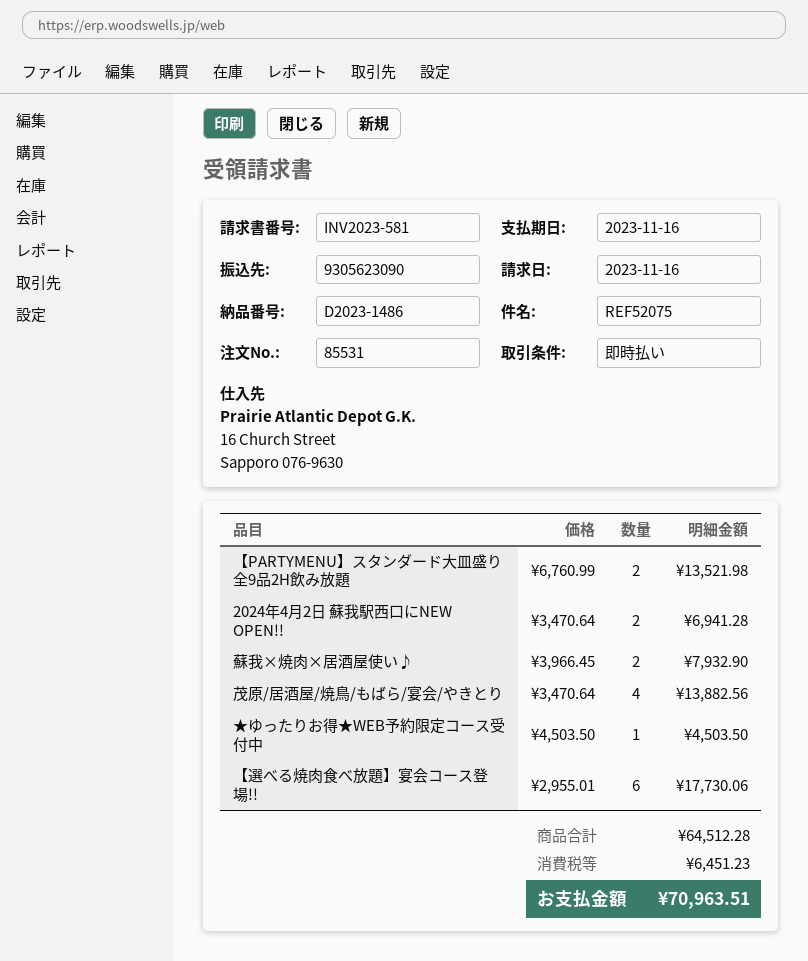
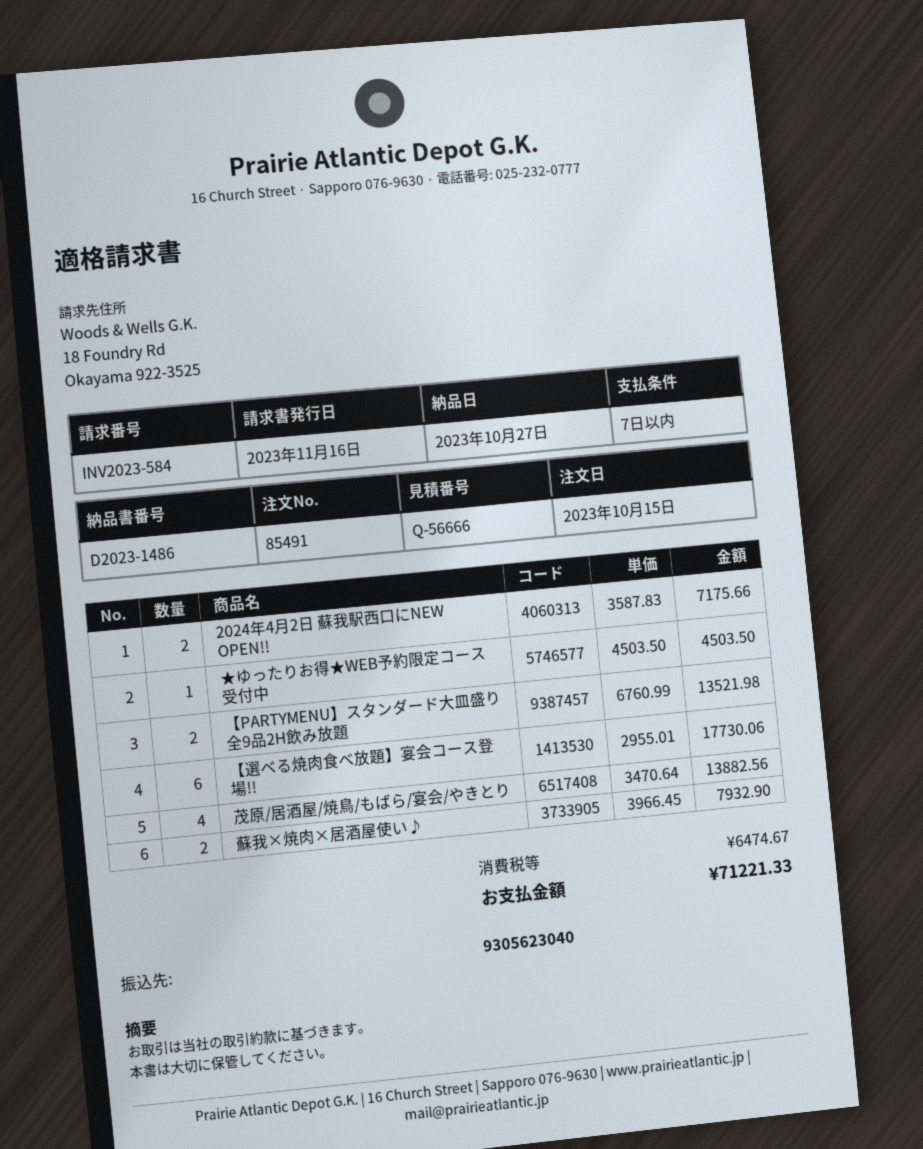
order number: 85531 -> 85491
invoice number: INV2023-581 -> INV2023-584
payment terms: on receipt -> 7 days
bank account: 9305623090 -> 9305623040
2024年4月2日 蘇我駅西口にNEW OPEN!!: 2 x 3470.64 = 6941.28 -> 2 x 3587.83 = 7175.66
tax: 6451.23 -> 6474.67
total: 70963.51 -> 71221.33

